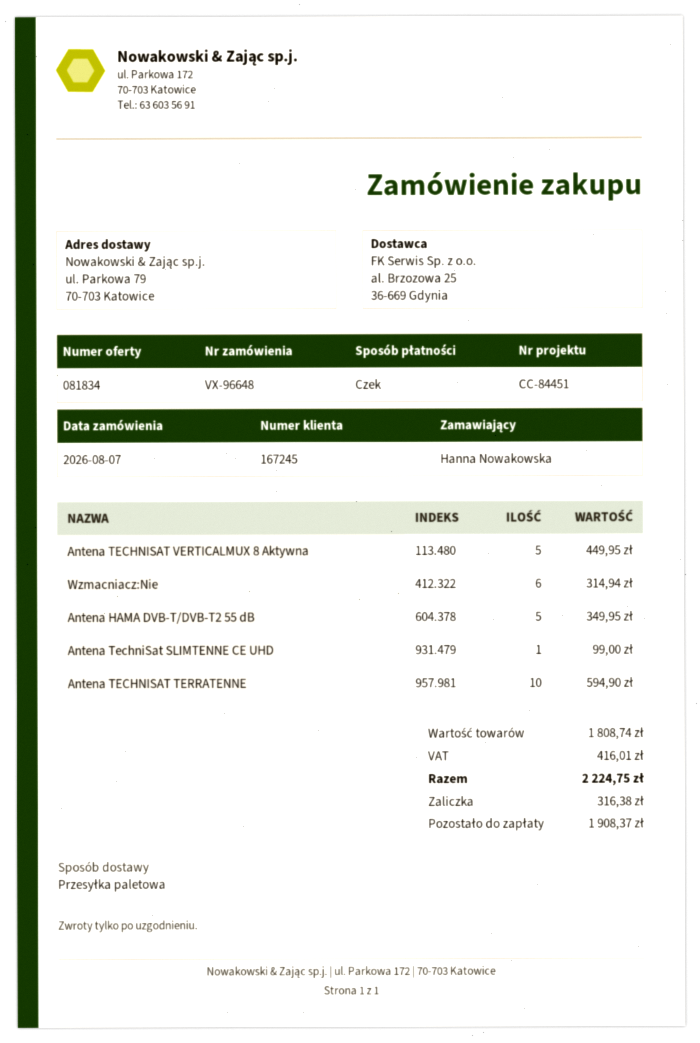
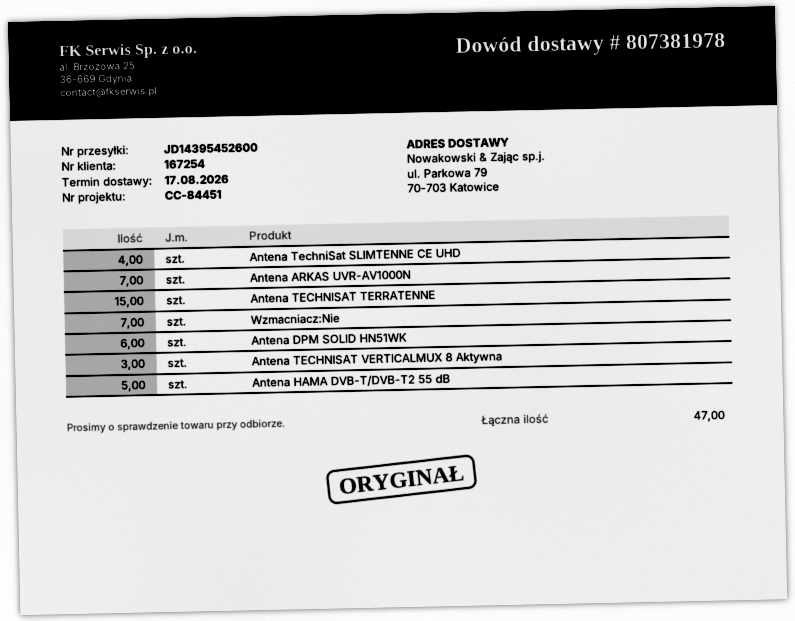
customer number: 167245 -> 167254
Antena TECHNISAT VERTICALMUX 8 Aktywna: 5 -> 3
Wzmacniacz:Nie: 6 -> 7
Antena TechniSat SLIMTENNE CE UHD: 1 -> 4
Antena TECHNISAT TERRATENNE: 10 -> 15
Antena ARKAS UVR-AV1000N: none -> 7
Antena DPM SOLID HN51WK: none -> 6

